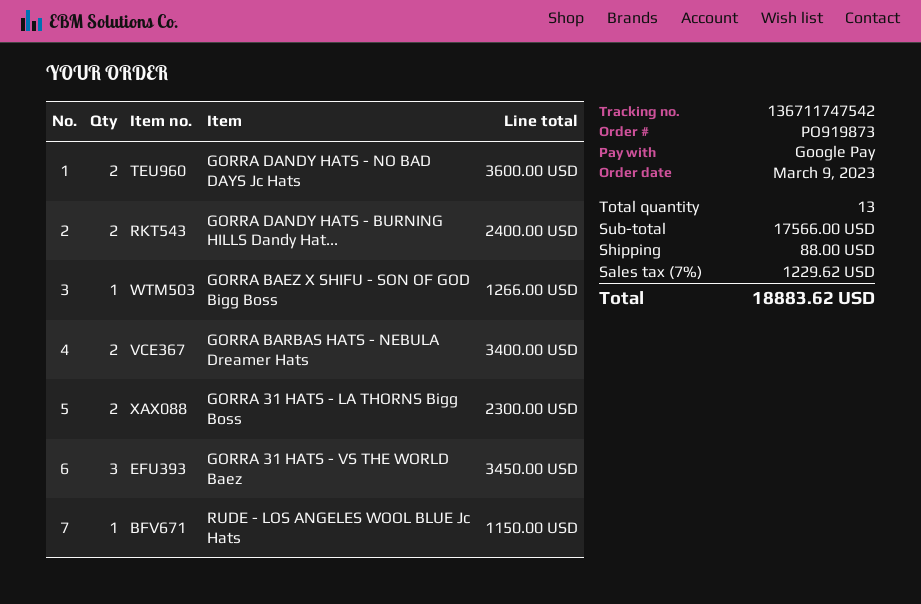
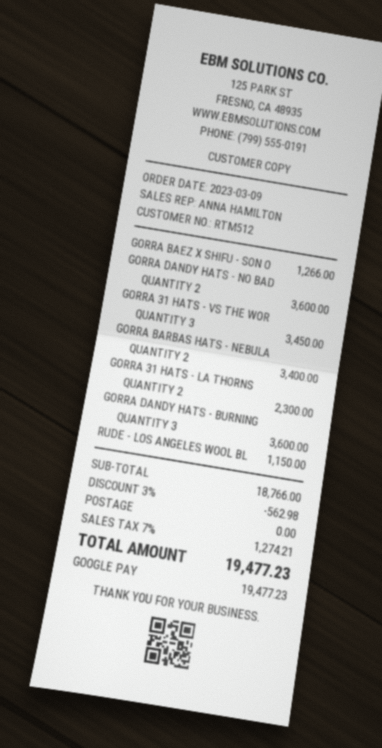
GORRA DANDY HATS - BURNING HILLS Dandy Hat...: 2 for 2400.00 -> 3 for 3600.00
subtotal: 17566.00 -> 18766.00
discount: none -> 3% = 562.98
shipping: 88.00 -> 0.00
tax: 7% = 1229.62 -> 7% = 1274.21
total: 18883.62 -> 19477.23

